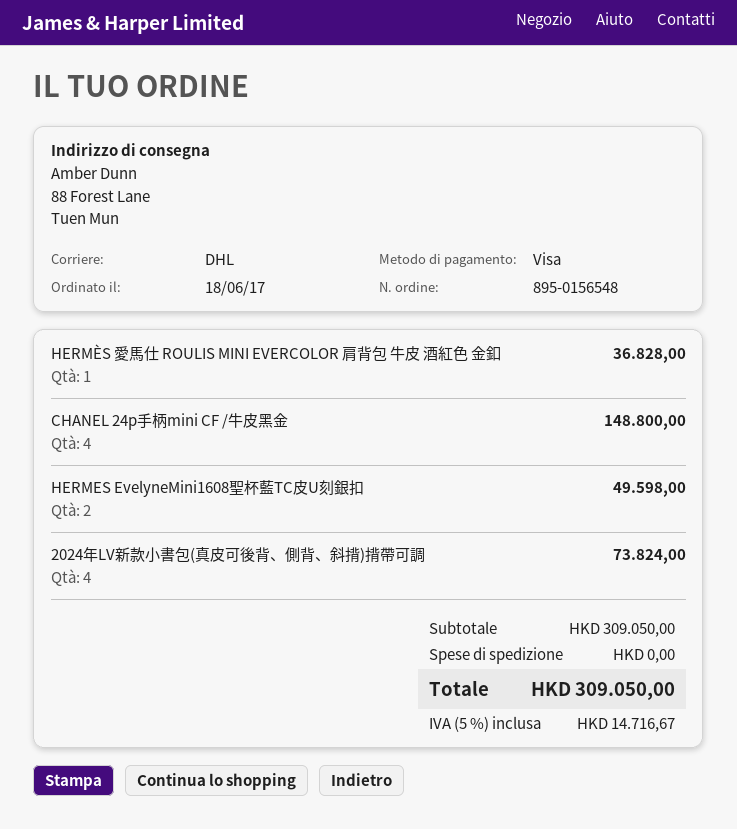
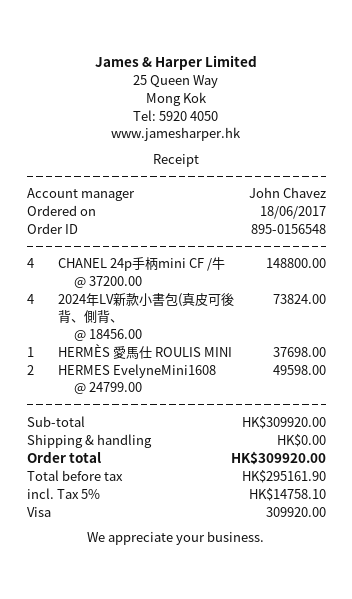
HERMÈS 愛馬仕 ROULIS MINI EVERCOLOR 肩背包 牛皮 酒紅色 金釦: 1 for 36828.00 -> 1 for 37698.00
subtotal: 309050.00 -> 309920.00
tax: 5% = 14716.67 -> 5% = 14758.10
total: 309050.00 -> 309920.00

